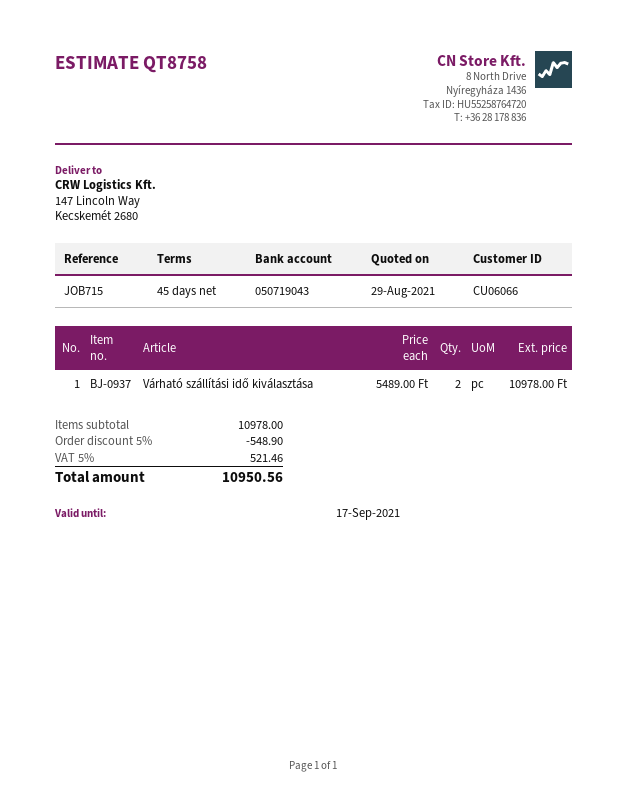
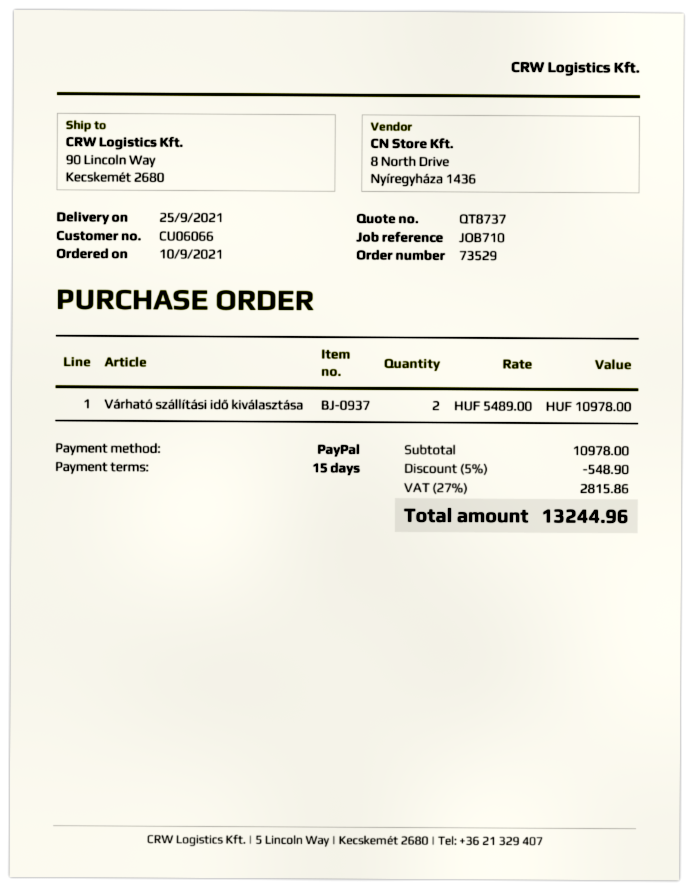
quote number: QT8758 -> QT8737
payment terms: 45 days -> 15 days
reference: JOB715 -> JOB710
ship to: 147 Lincoln Way, Kecskemét 2680 -> 90 Lincoln Way, Kecskemét 2680
tax: 5% = 521.46 -> 27% = 2815.86
total: 10950.56 -> 13244.96

